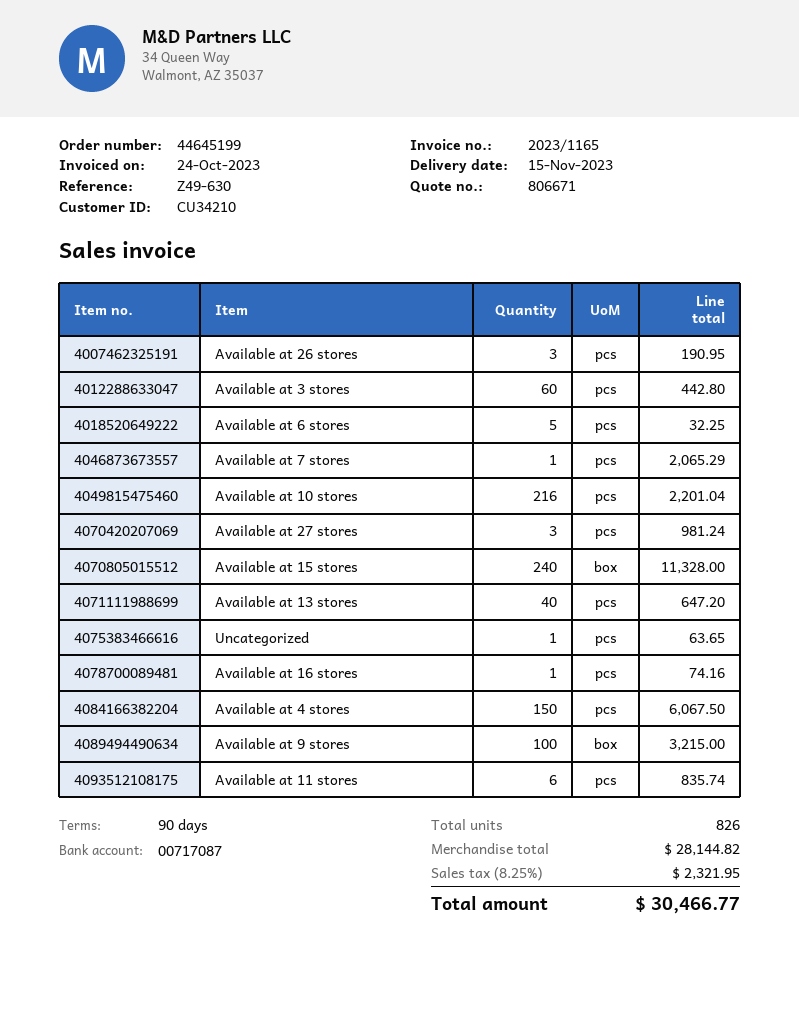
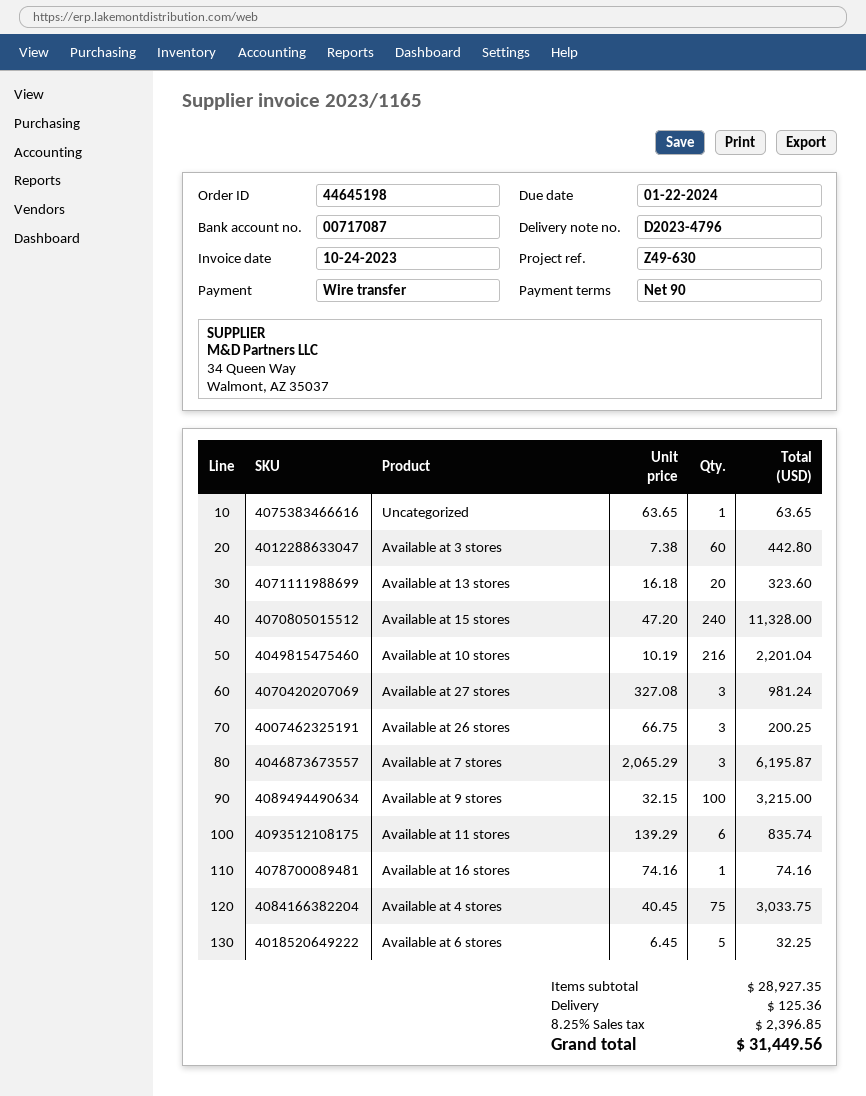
order number: 44645199 -> 44645198
Available at 26 stores: 3 for 190.95 -> 3 for 200.25
Available at 7 stores: 1 for 2065.29 -> 3 for 6195.87
Available at 13 stores: 40 for 647.20 -> 20 for 323.60
Available at 4 stores: 150 for 6067.50 -> 75 for 3033.75
subtotal: 28144.82 -> 28927.35
shipping: none -> 125.36
tax: 8.25% = 2321.95 -> 8.25% = 2396.85
total: 30466.77 -> 31449.56

